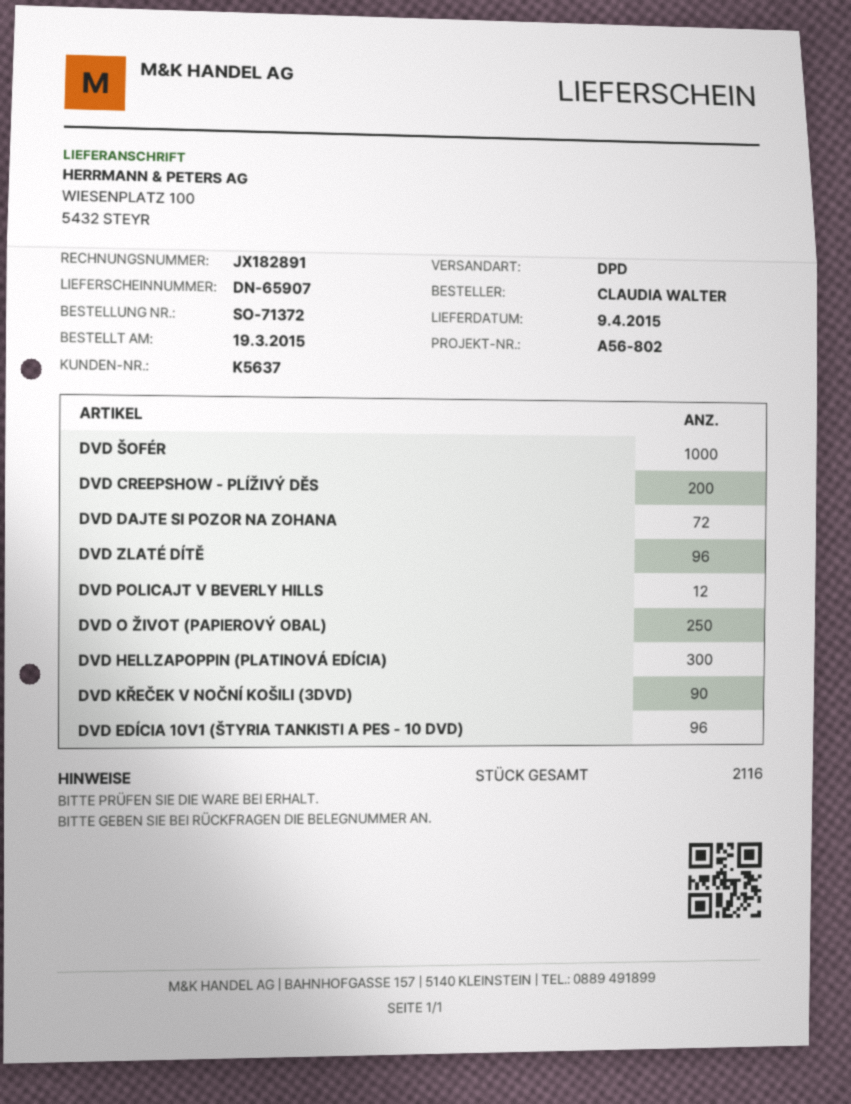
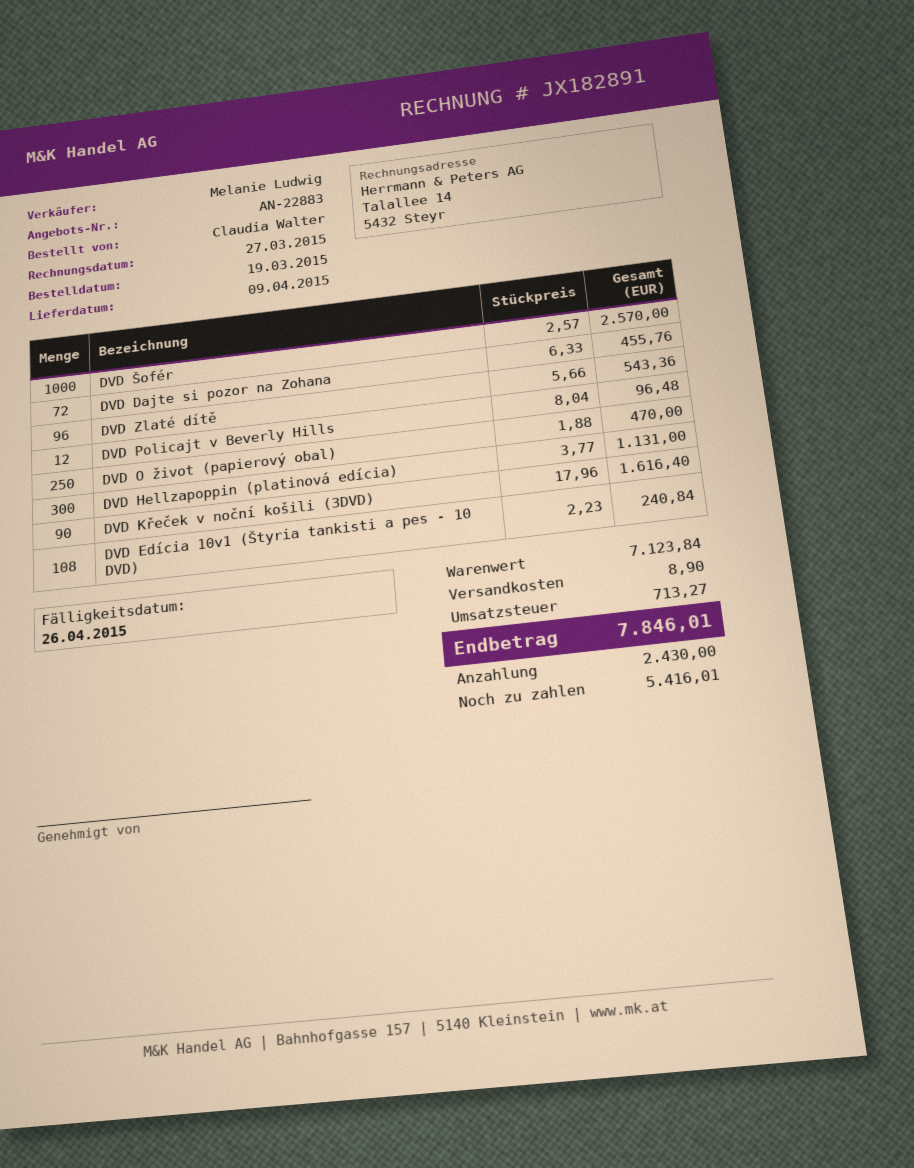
DVD CREEPSHOW - PLÍŽIVÝ DĚS: 200 -> none
DVD EDÍCIA 10V1 (ŠTYRIA TANKISTI A PES - 10 DVD): 96 -> 108

